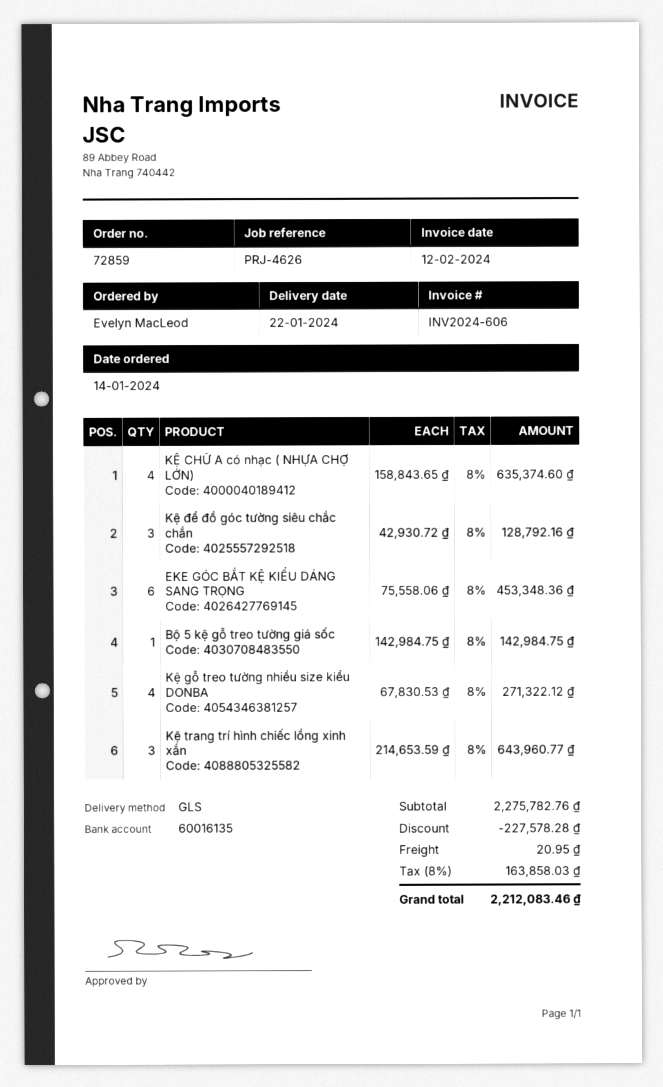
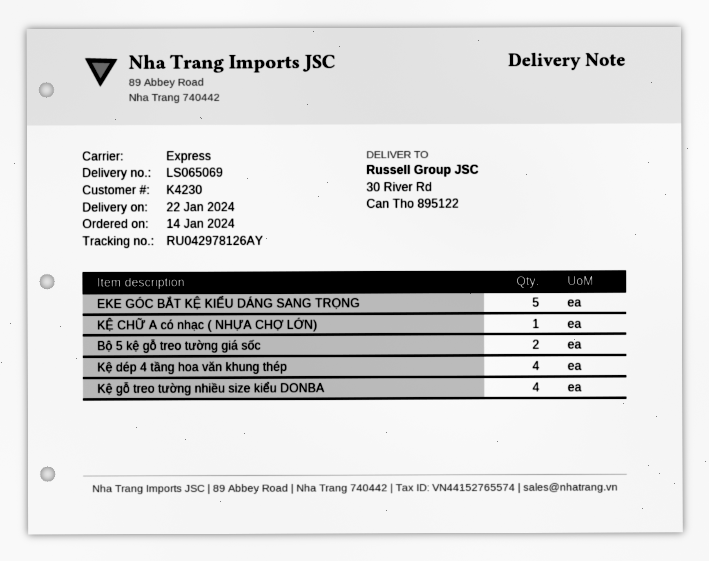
shipping method: GLS -> express
KỆ CHỮ A có nhạc ( NHỰA CHỢ LỚN): 4 -> 1
Kệ để đồ góc tường siêu chắc chắn: 3 -> none
EKE GÓC BẮT KỆ KIỂU DÁNG SANG TRỌNG: 6 -> 5
Bộ 5 kệ gỗ treo tường giá sốc: 1 -> 2
Kệ trang trí hình chiếc lồng xinh xắn: 3 -> none
Kệ dép 4 tầng hoa văn khung thép: none -> 4

